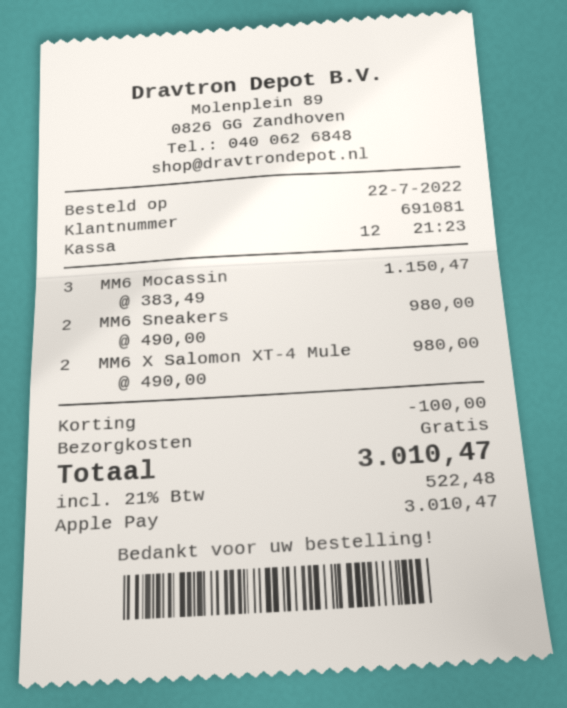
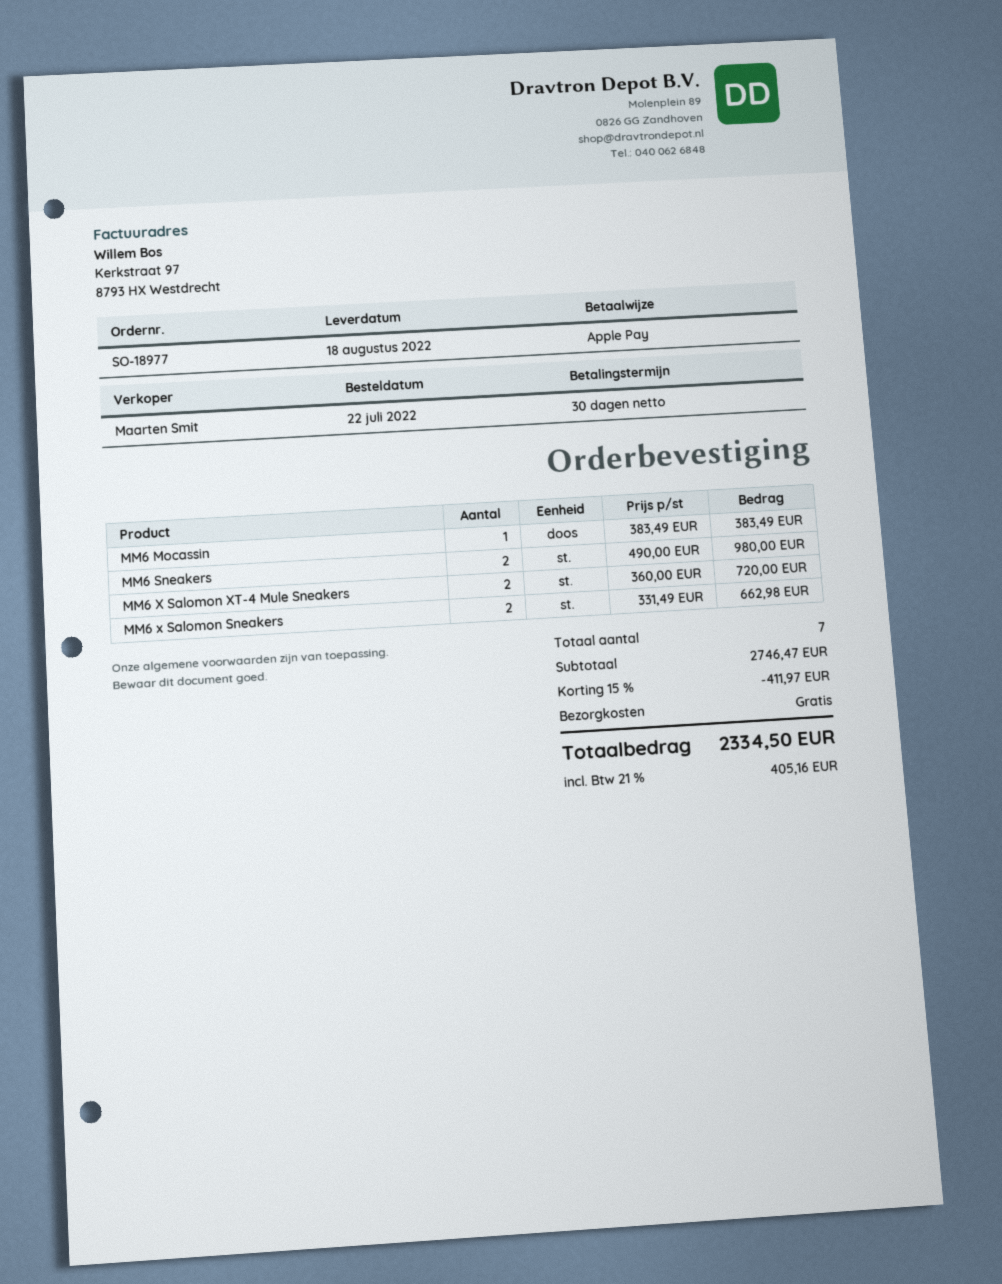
MM6 Mocassin: 3 x 383.49 = 1150.47 -> 1 x 383.49 = 383.49
MM6 X Salomon XT-4 Mule: 2 x 490.00 = 980.00 -> 2 x 360.00 = 720.00
MM6 x Salomon Sneakers: none -> 2 x 331.49 = 662.98
discount: 100.00 -> 411.97
tax: 21% = 522.48 -> 21% = 405.16
total: 3010.47 -> 2334.50

